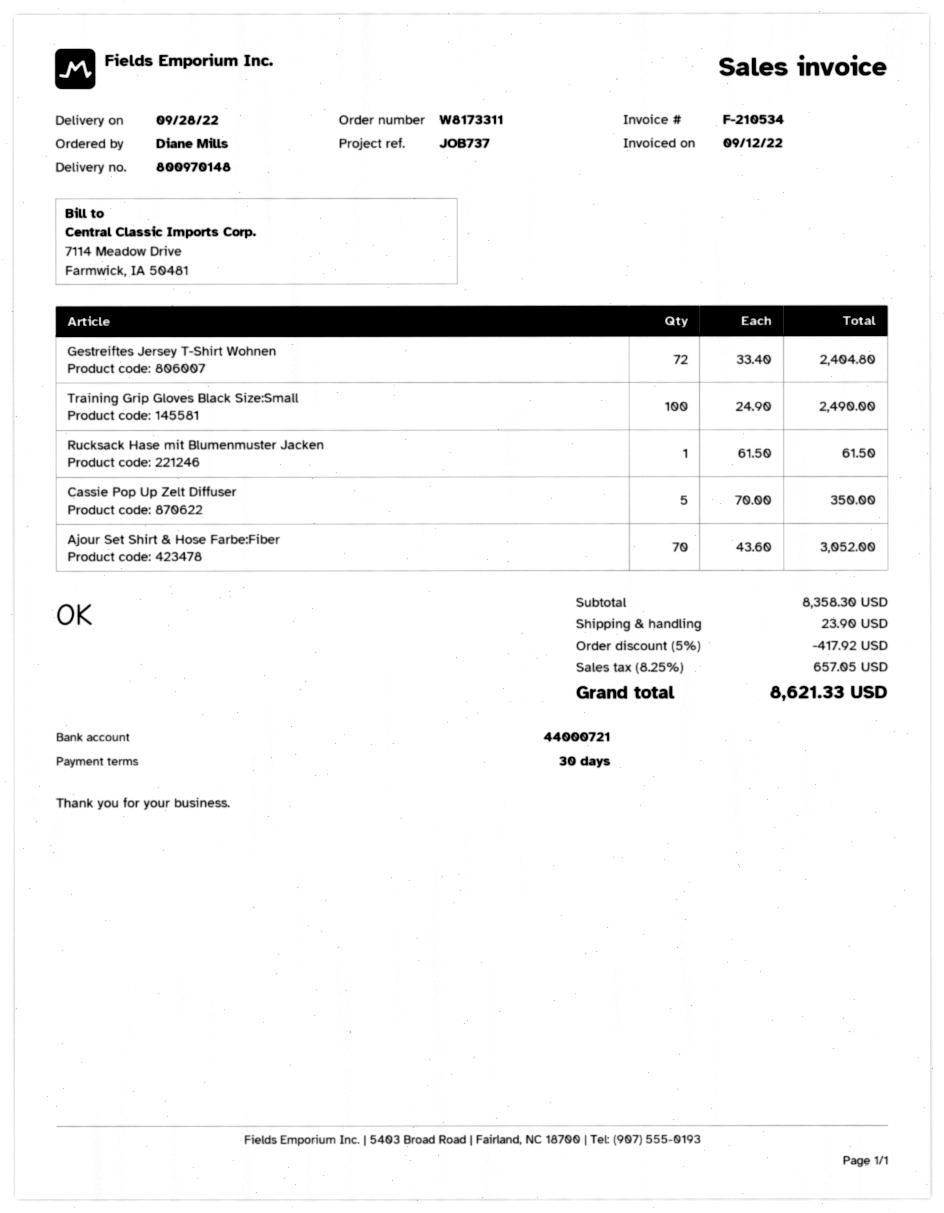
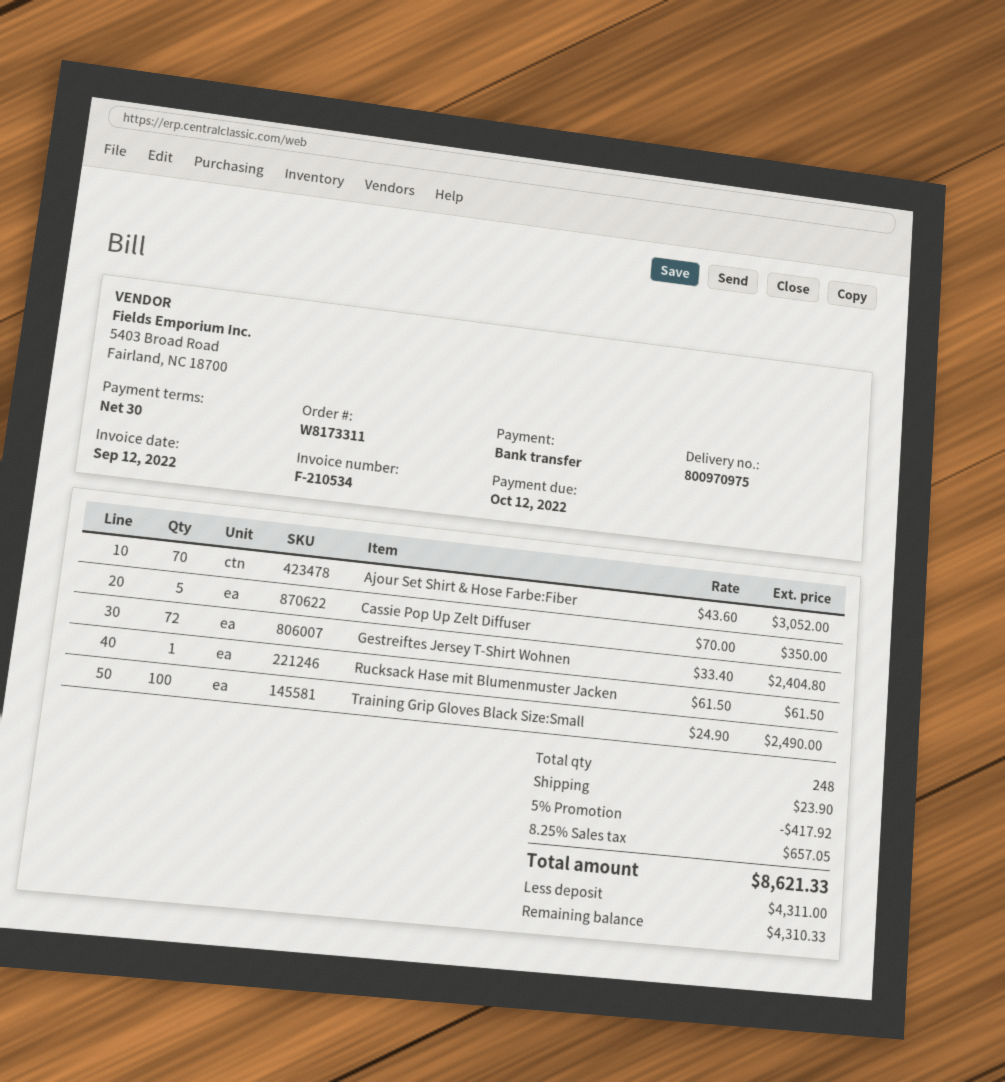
delivery note number: 800970148 -> 800970975

